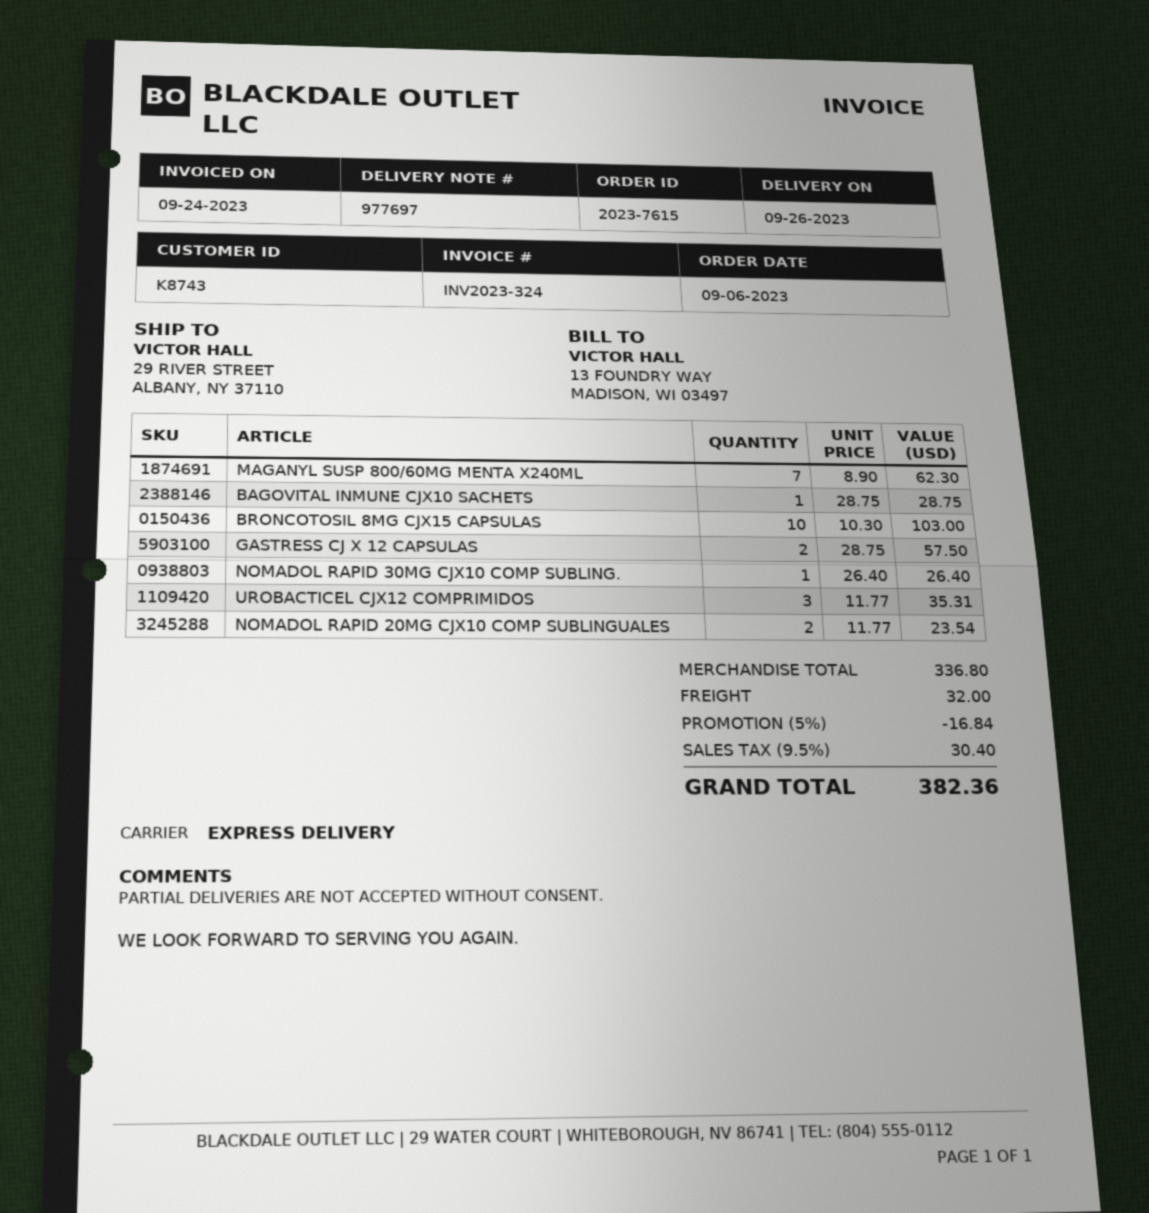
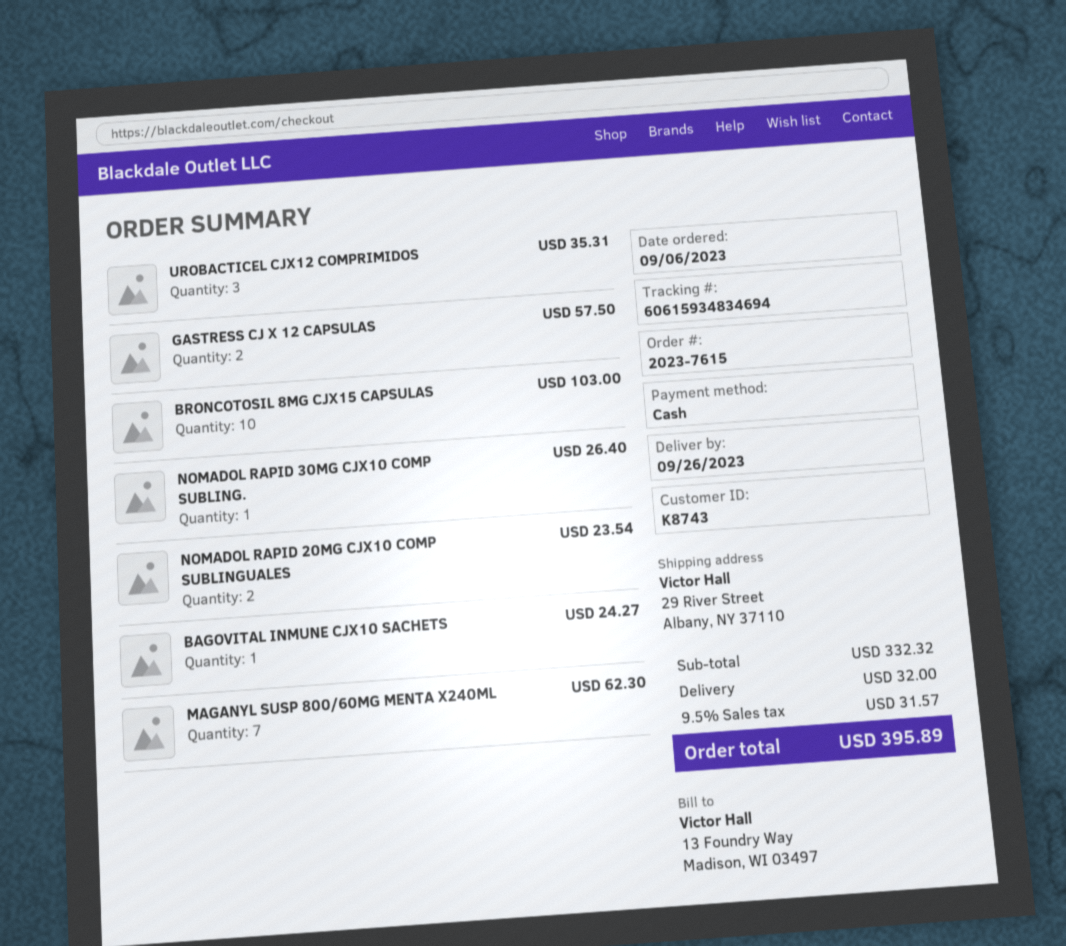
BAGOVITAL INMUNE CJX10 SACHETS: 1 for 28.75 -> 1 for 24.27
subtotal: 336.80 -> 332.32
discount: 5% = 16.84 -> none
tax: 9.5% = 30.40 -> 9.5% = 31.57
total: 382.36 -> 395.89

